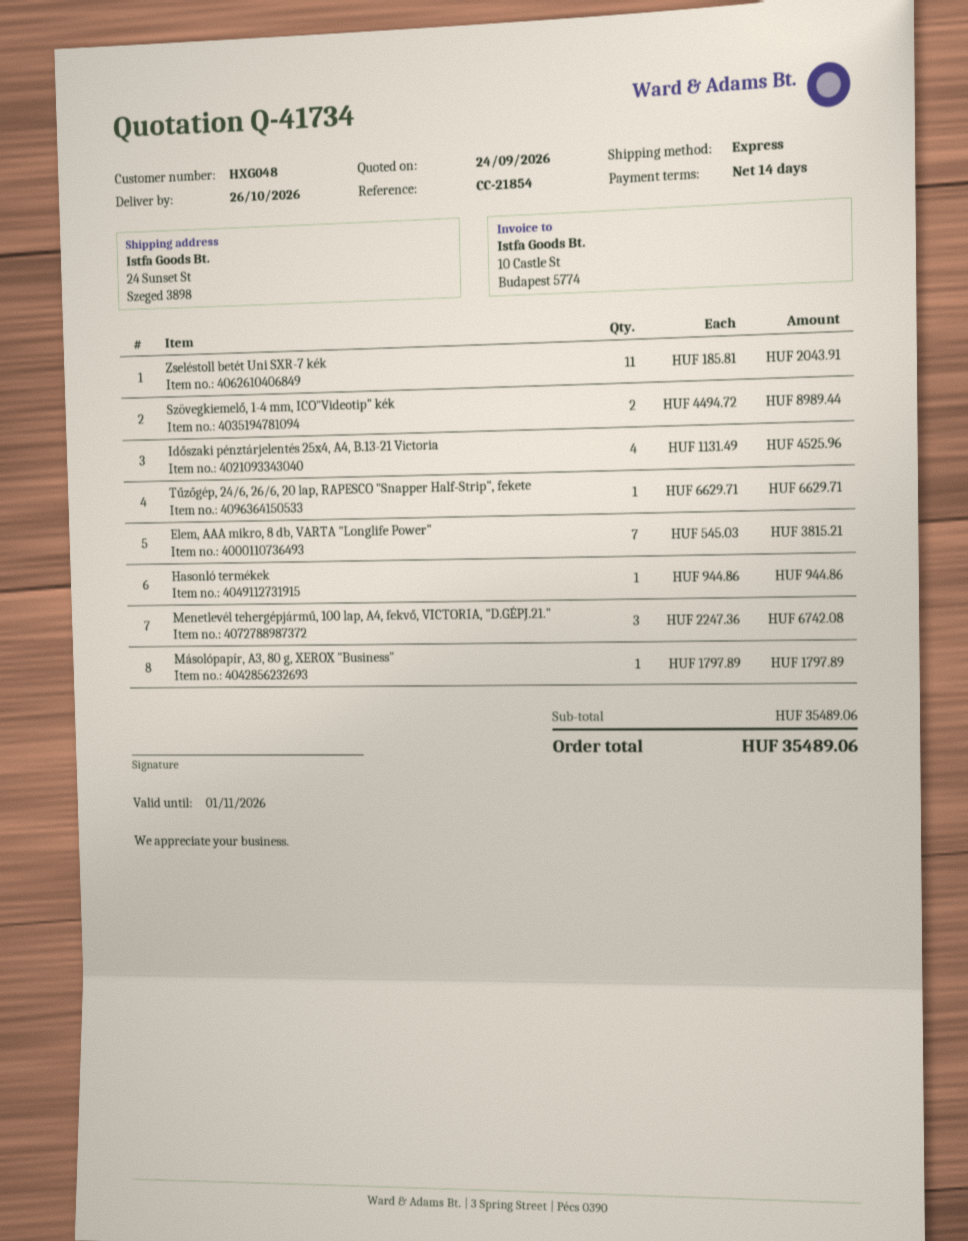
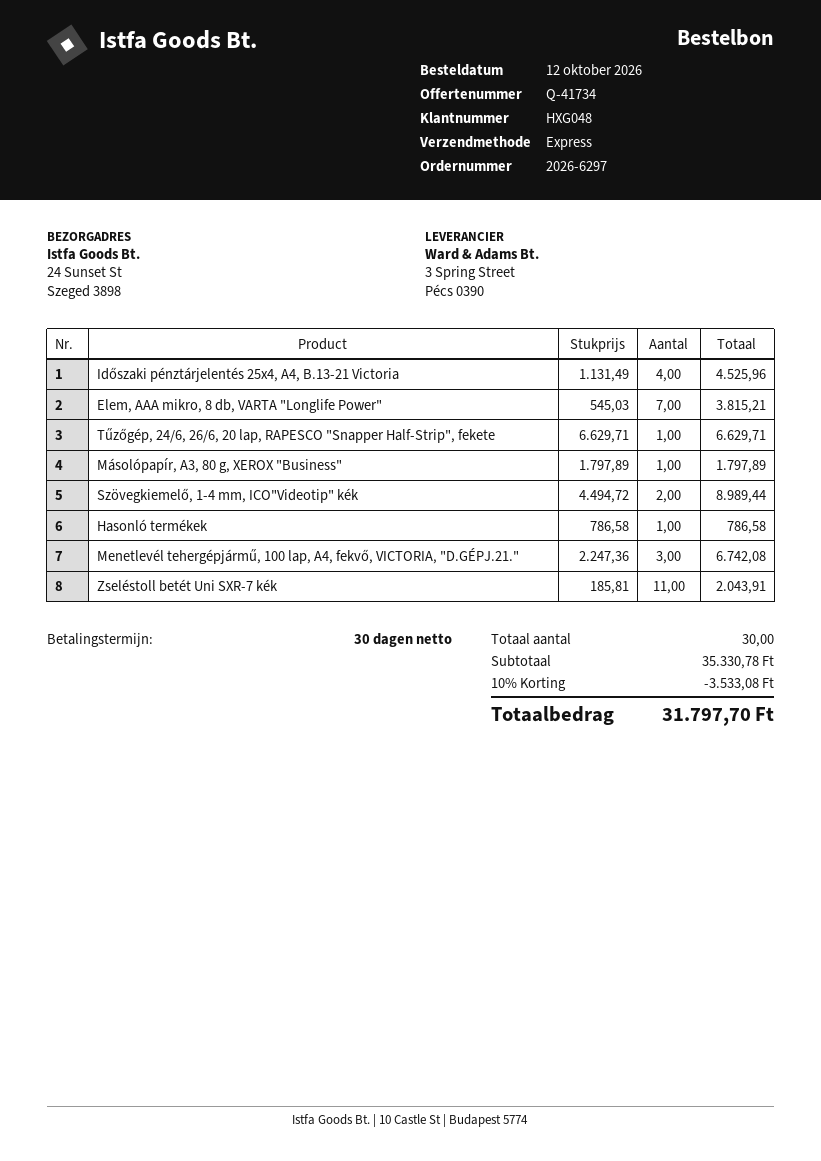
payment terms: 14 days -> 30 days
Hasonló termékek: 1 x 944.86 = 944.86 -> 1 x 786.58 = 786.58
subtotal: 35489.06 -> 35330.78
discount: none -> 10% = 3533.08
total: 35489.06 -> 31797.70

